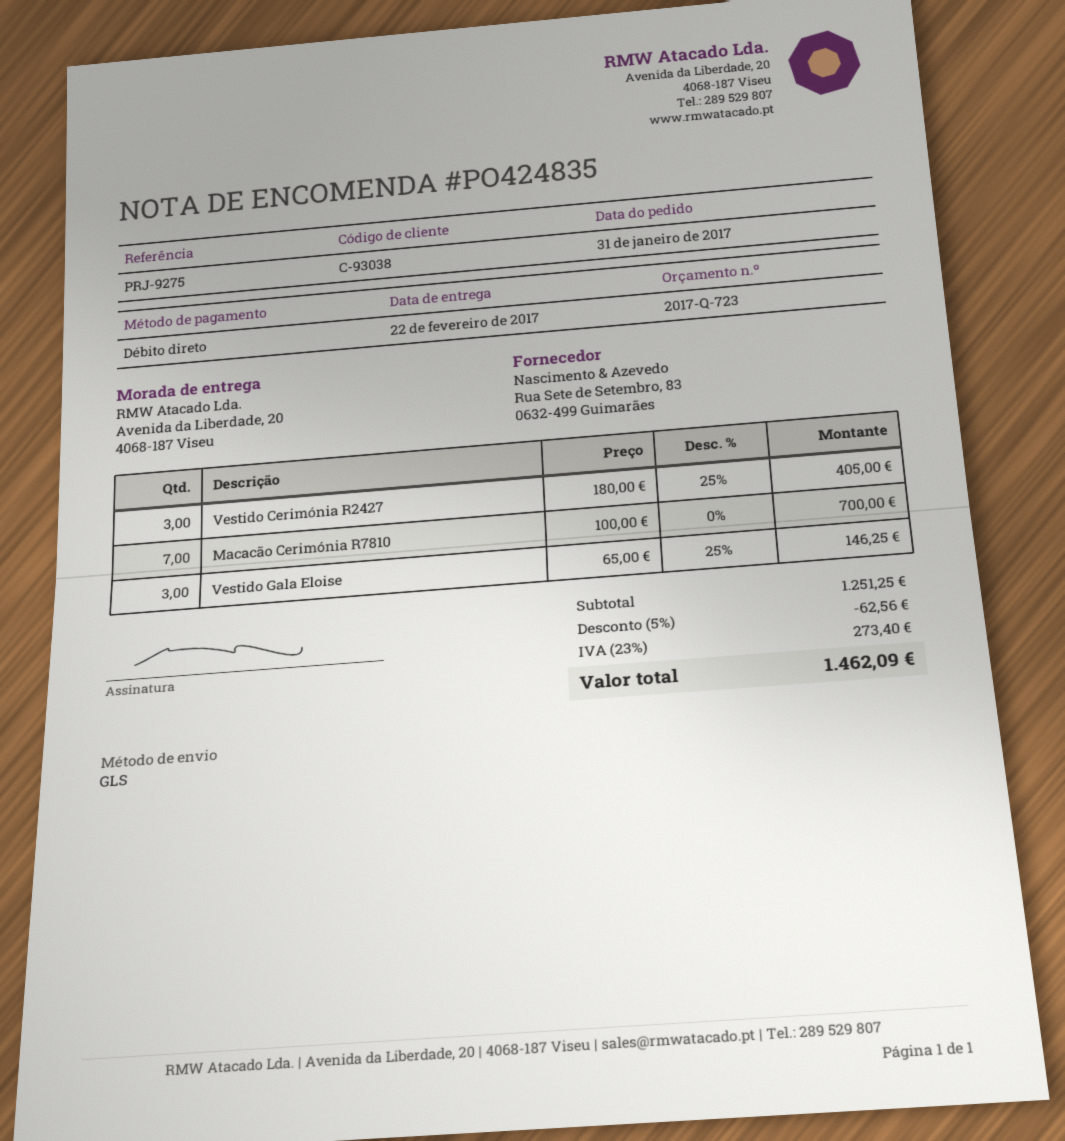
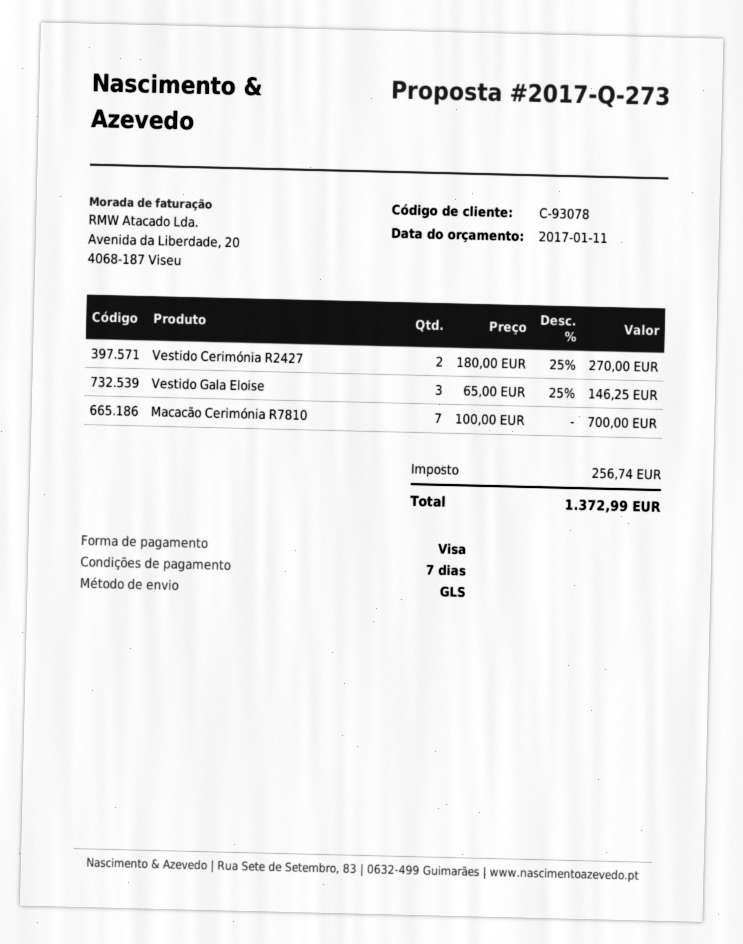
quote number: 2017-Q-723 -> 2017-Q-273
customer number: C-93038 -> C-93078
payment method: direct debit -> Visa
Vestido Cerimónia R2427: 3 x 180.00 - 25% = 405.00 -> 2 x 180.00 - 25% = 270.00
discount: 5% = 62.56 -> none
tax: 273.40 -> 256.74
total: 1462.09 -> 1372.99

